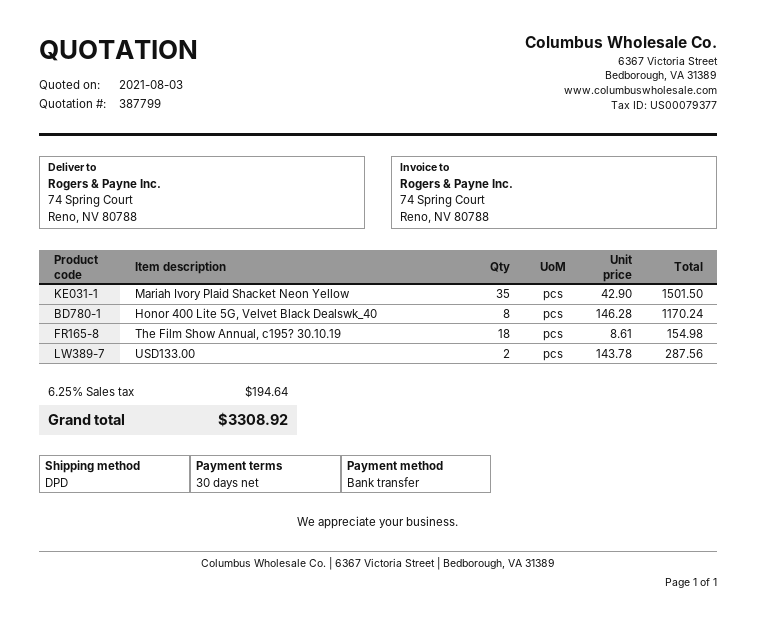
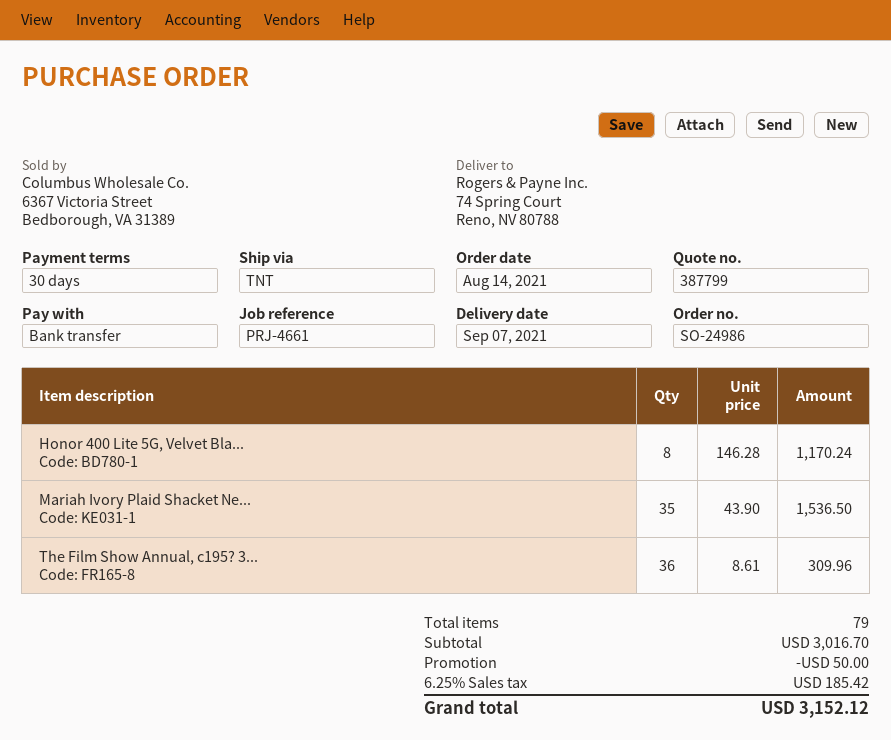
shipping method: DPD -> TNT
Mariah Ivory Plaid Shacket Neon Yellow: 35 x 42.90 = 1501.50 -> 35 x 43.90 = 1536.50
The Film Show Annual, c195? 30.10.19: 18 x 8.61 = 154.98 -> 36 x 8.61 = 309.96
USD133.00: 2 x 143.78 = 287.56 -> none
discount: none -> 50.00
tax: 6.25% = 194.64 -> 6.25% = 185.42
total: 3308.92 -> 3152.12

